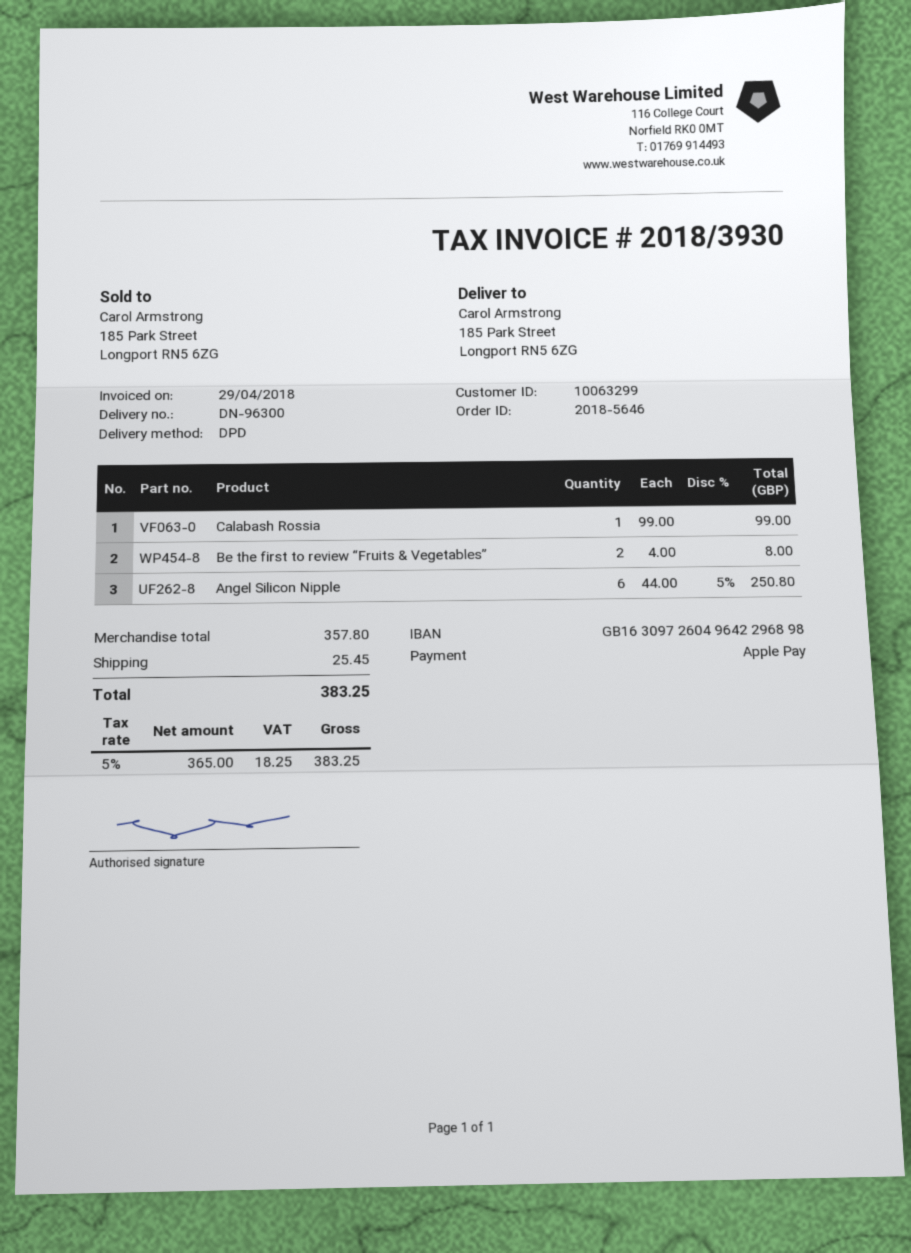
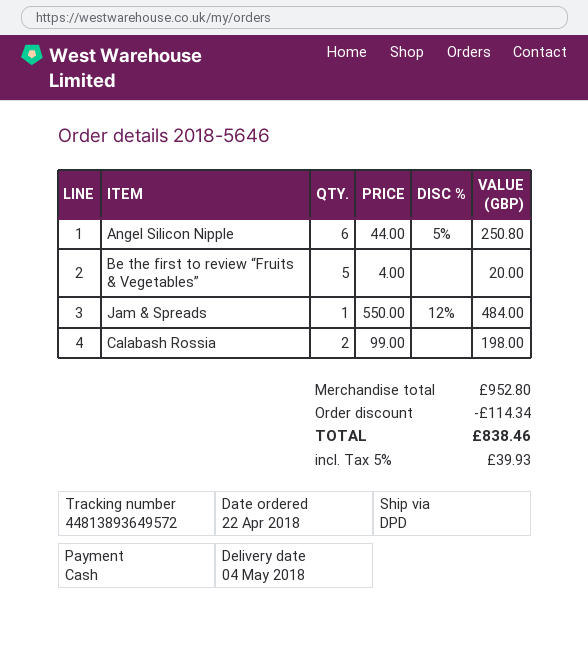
payment method: Apple Pay -> cash
Calabash Rossia: 1 x 99.00 = 99.00 -> 2 x 99.00 = 198.00
Be the first to review “Fruits & Vegetables”: 2 x 4.00 = 8.00 -> 5 x 4.00 = 20.00
Jam & Spreads: none -> 1 x 550.00 - 12% = 484.00
subtotal: 357.80 -> 952.80
discount: none -> 114.34
shipping: 25.45 -> none
tax: 5% = 18.25 -> 5% = 39.93
total: 383.25 -> 838.46

